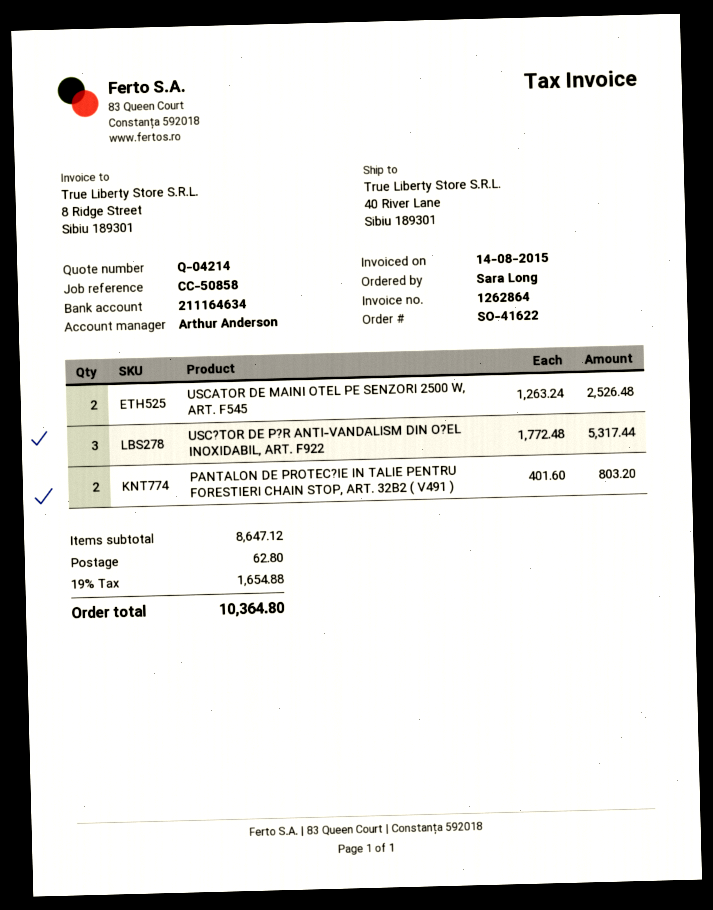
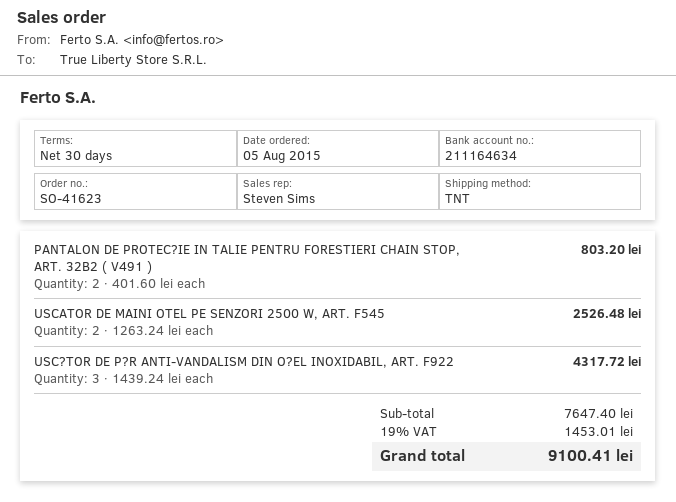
order number: SO-41622 -> SO-41623
sales rep: Arthur Anderson -> Steven Sims
USC?TOR DE P?R ANTI-VANDALISM DIN O?EL INOXIDABIL, ART. F922: 3 x 1772.48 = 5317.44 -> 3 x 1439.24 = 4317.72
subtotal: 8647.12 -> 7647.40
shipping: 62.80 -> none
tax: 19% = 1654.88 -> 19% = 1453.01
total: 10364.80 -> 9100.41

